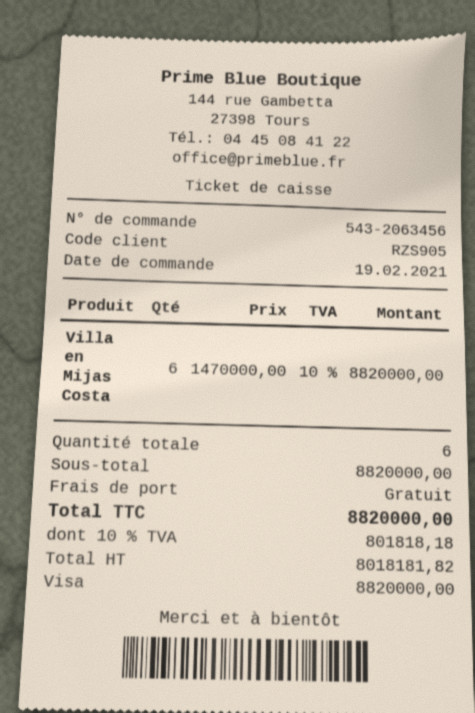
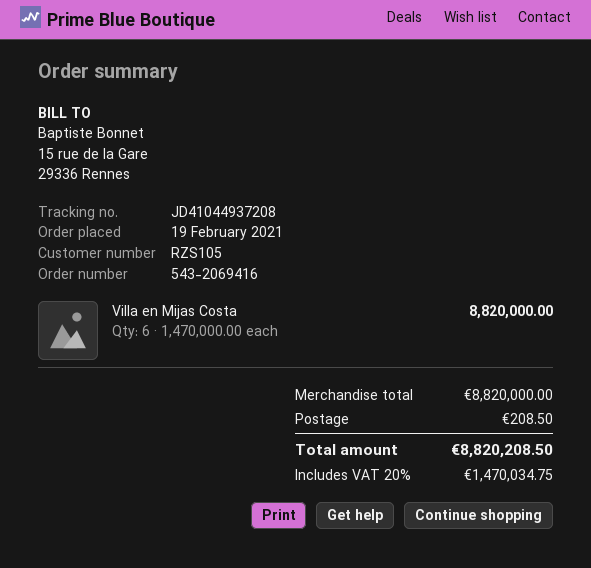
order number: 543-2063456 -> 543-2069416
customer number: RZS905 -> RZS105
shipping: 0.00 -> 208.50
tax: 10% = 801818.18 -> 20% = 1470034.75
total: 8820000.00 -> 8820208.50

